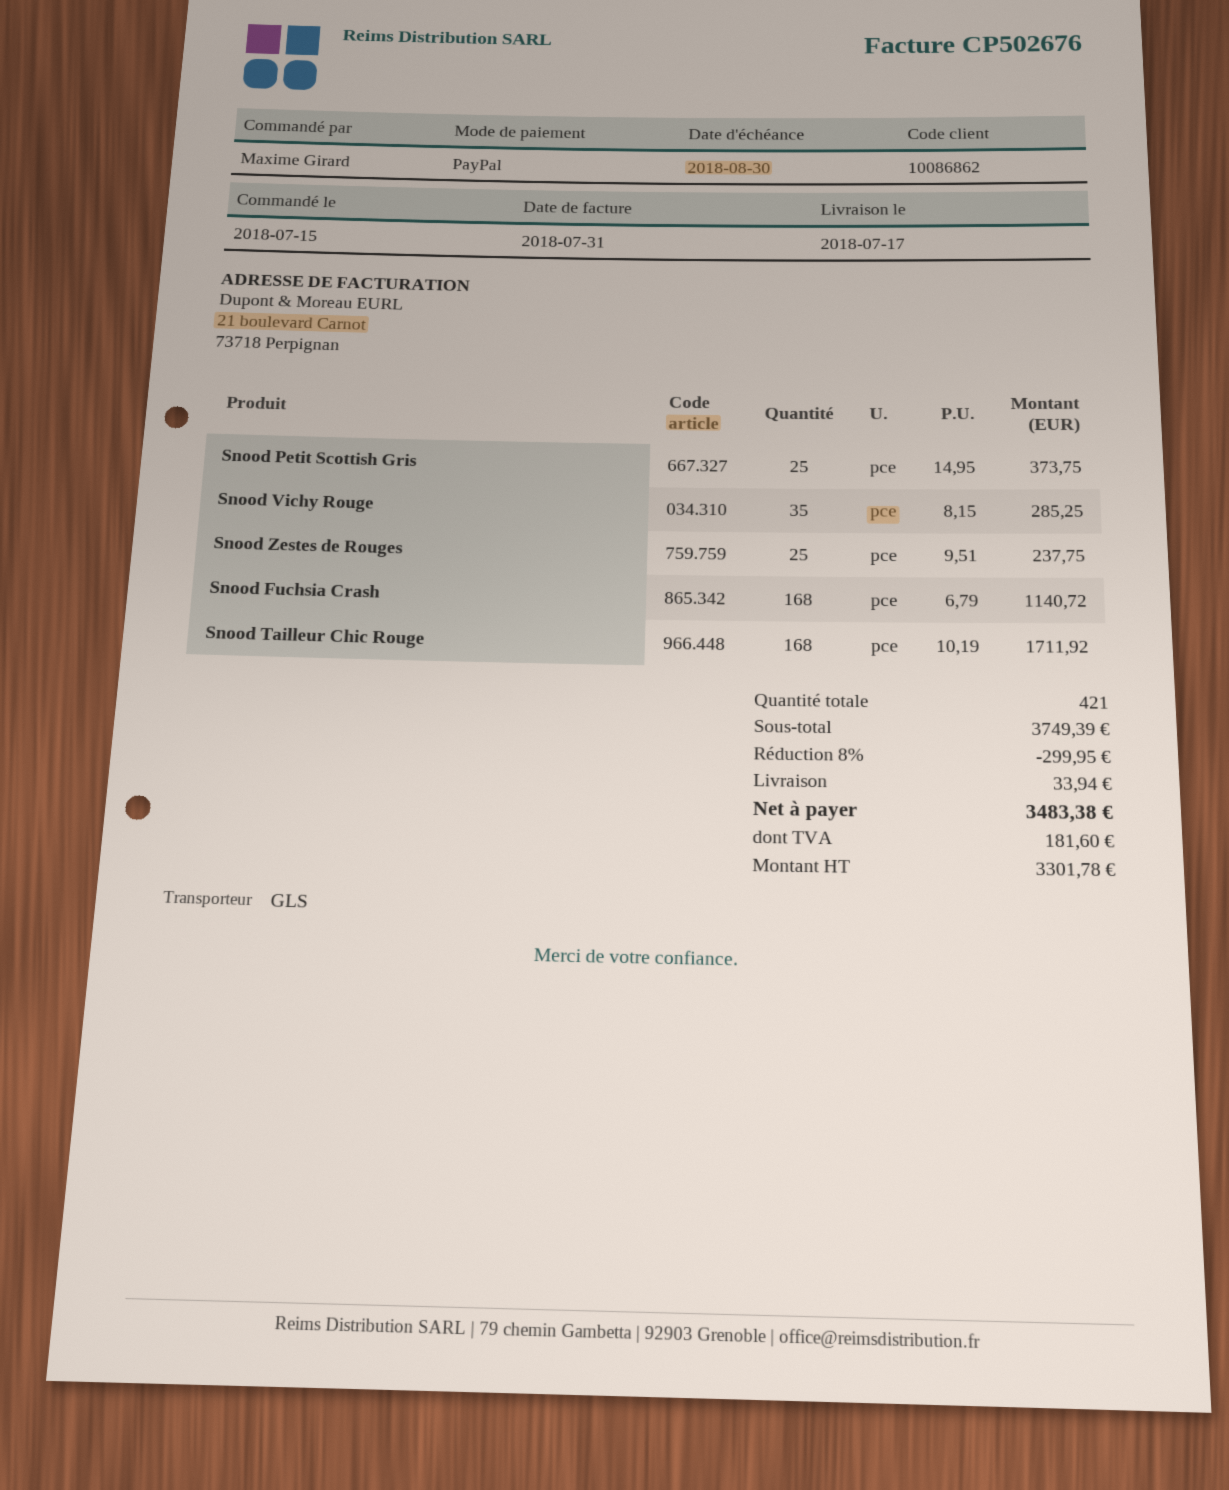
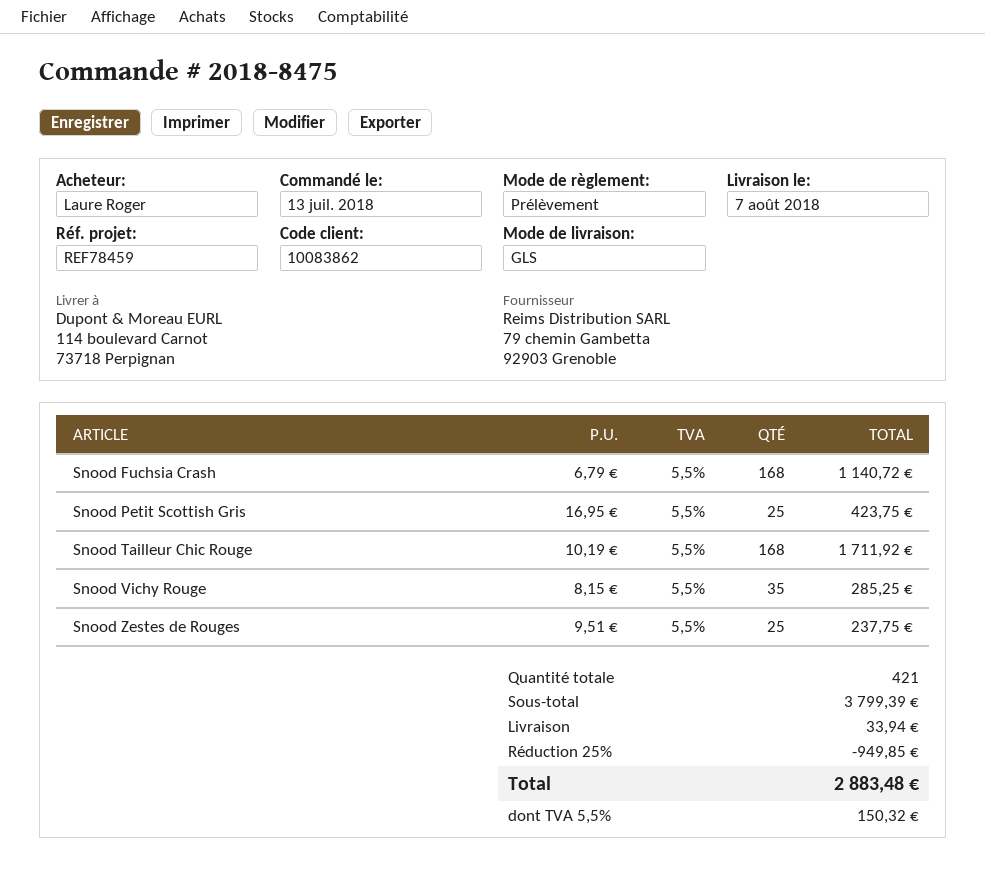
order date: 2018-07-15 -> 2018-07-13
delivery date: 2018-07-17 -> 2018-08-07
customer number: 10086862 -> 10083862
ordered by: Maxime Girard -> Laure Roger
payment method: PayPal -> direct debit
Snood Petit Scottish Gris: 25 x 14.95 = 373.75 -> 25 x 16.95 = 423.75
subtotal: 3749.39 -> 3799.39
discount: 8% = 299.95 -> 25% = 949.85
tax: 181.60 -> 150.32
total: 3483.38 -> 2883.48

